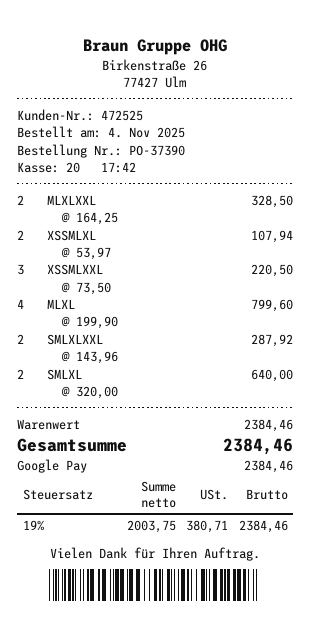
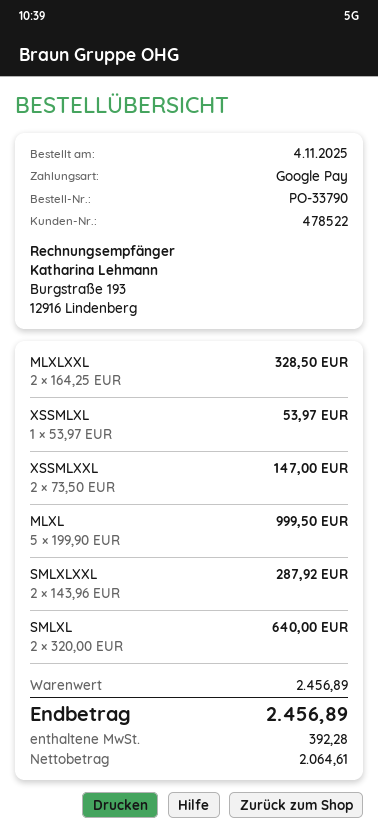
order number: PO-37390 -> PO-33790
customer number: 472525 -> 478522
XSSMLXL: 2 x 53.97 = 107.94 -> 1 x 53.97 = 53.97
XSSMLXXL: 3 x 73.50 = 220.50 -> 2 x 73.50 = 147.00
MLXL: 4 x 199.90 = 799.60 -> 5 x 199.90 = 999.50
subtotal: 2384.46 -> 2456.89
net: 2003.75 -> 2064.61
tax: 380.71 -> 392.28
total: 2384.46 -> 2456.89

